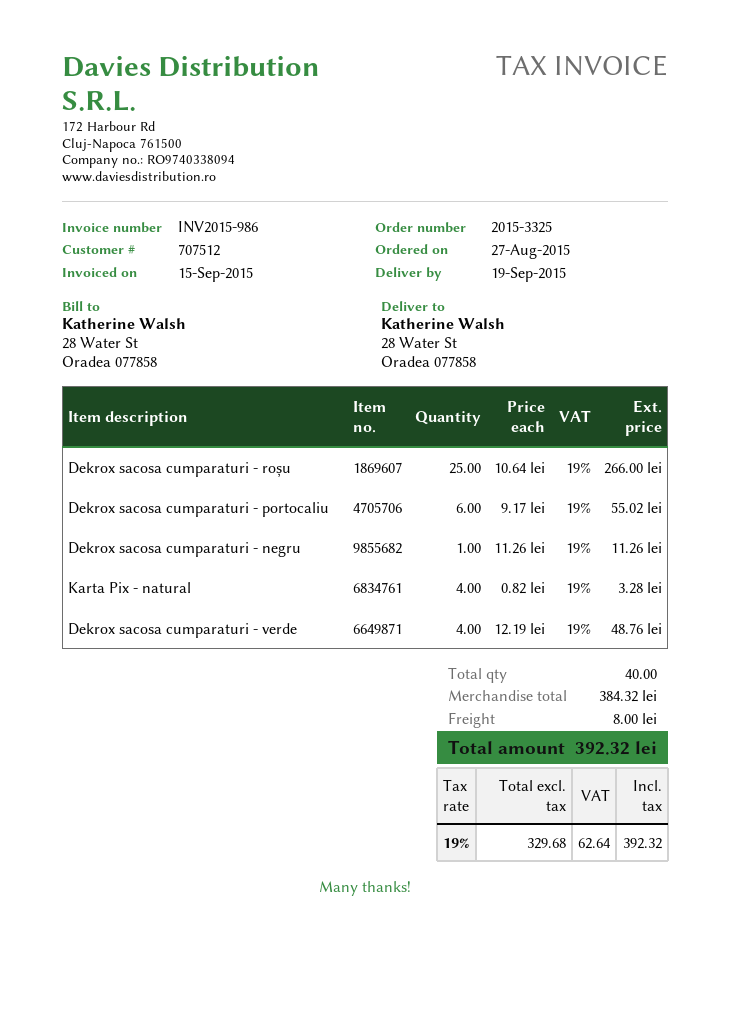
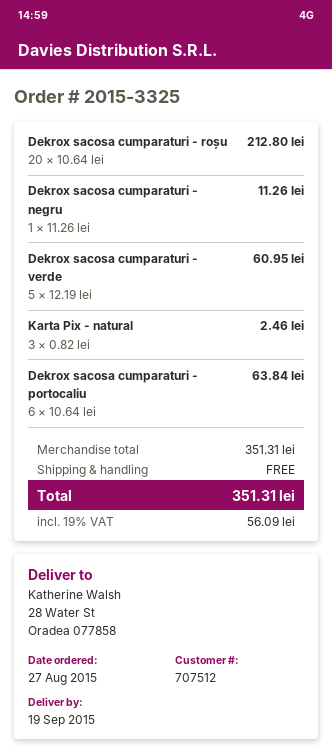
Dekrox sacosa cumparaturi - roșu: 25 x 10.64 = 266.00 -> 20 x 10.64 = 212.80
Dekrox sacosa cumparaturi - portocaliu: 6 x 9.17 = 55.02 -> 6 x 10.64 = 63.84
Karta Pix - natural: 4 x 0.82 = 3.28 -> 3 x 0.82 = 2.46
Dekrox sacosa cumparaturi - verde: 4 x 12.19 = 48.76 -> 5 x 12.19 = 60.95
subtotal: 384.32 -> 351.31
shipping: 8.00 -> 0.00
tax: 19% = 62.64 -> 19% = 56.09
total: 392.32 -> 351.31

